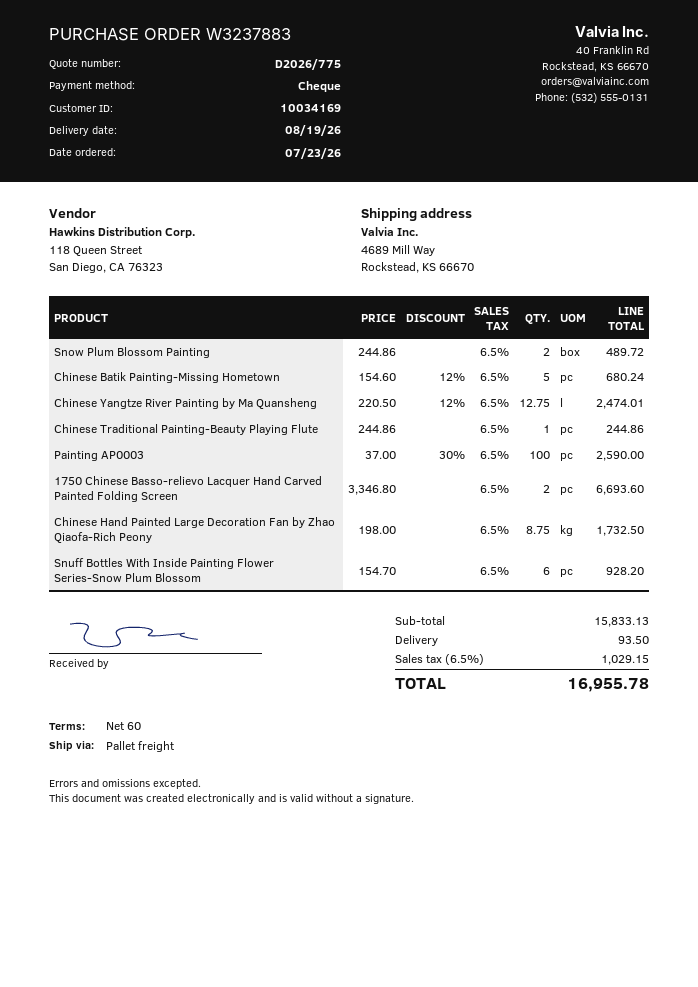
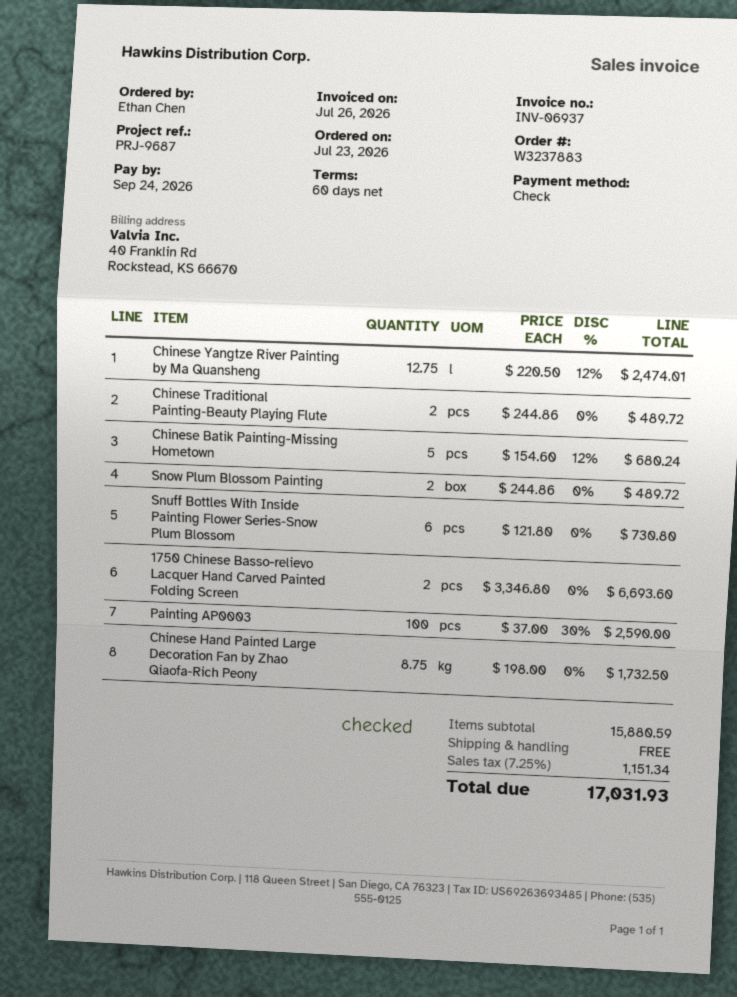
Chinese Traditional Painting-Beauty Playing Flute: 1 x 244.86 = 244.86 -> 2 x 244.86 = 489.72
Snuff Bottles With Inside Painting Flower Series-Snow Plum Blossom: 6 x 154.70 = 928.20 -> 6 x 121.80 = 730.80
subtotal: 15833.13 -> 15880.59
shipping: 93.50 -> 0.00
tax: 6.5% = 1029.15 -> 7.25% = 1151.34
total: 16955.78 -> 17031.93

